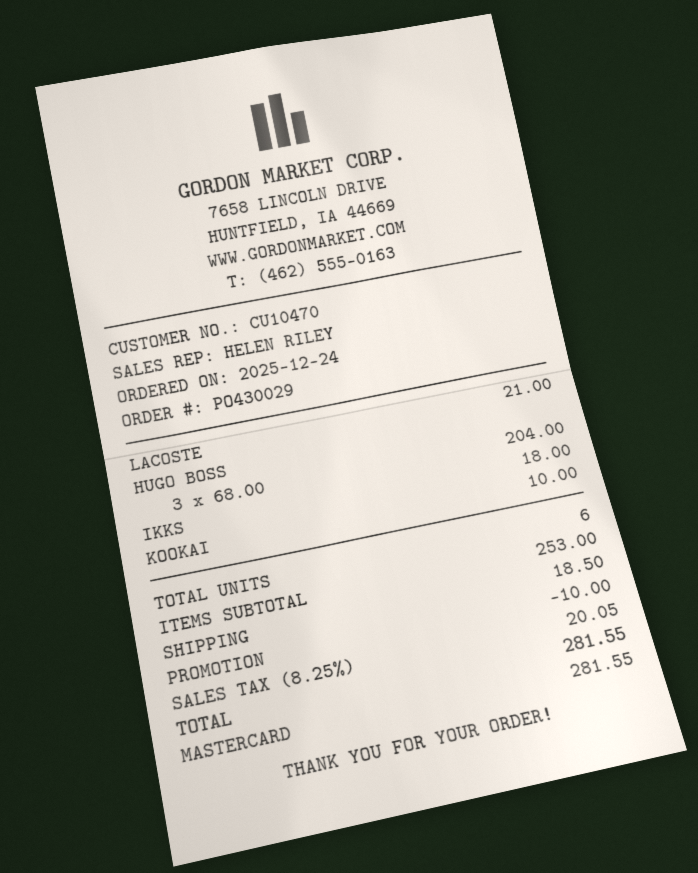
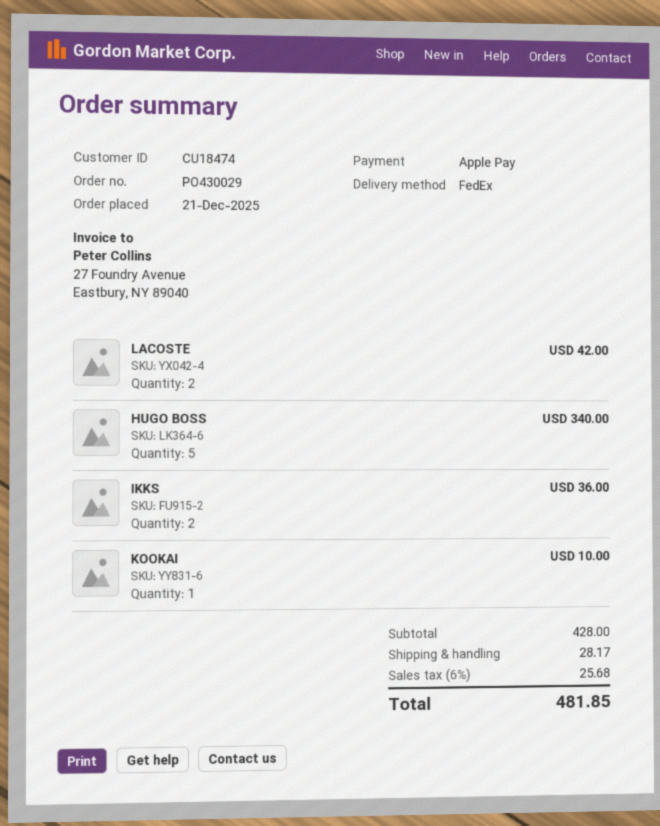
order date: 2025-12-24 -> 2025-12-21
customer number: CU10470 -> CU18474
payment method: Mastercard -> Apple Pay
LACOSTE: 1 for 21.00 -> 2 for 42.00
HUGO BOSS: 3 for 204.00 -> 5 for 340.00
IKKS: 1 for 18.00 -> 2 for 36.00
subtotal: 253.00 -> 428.00
discount: 10.00 -> none
shipping: 18.50 -> 28.17
tax: 8.25% = 20.05 -> 6% = 25.68
total: 281.55 -> 481.85

